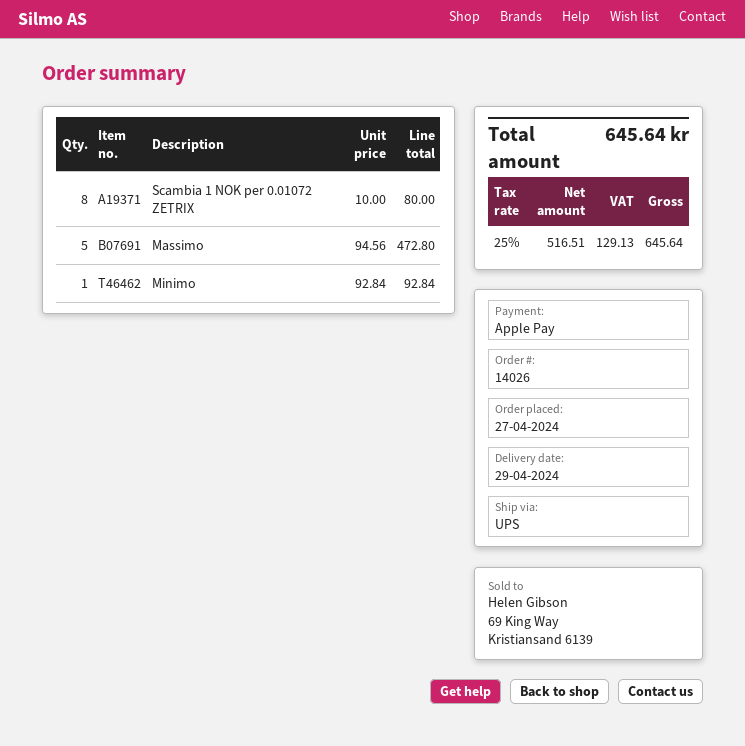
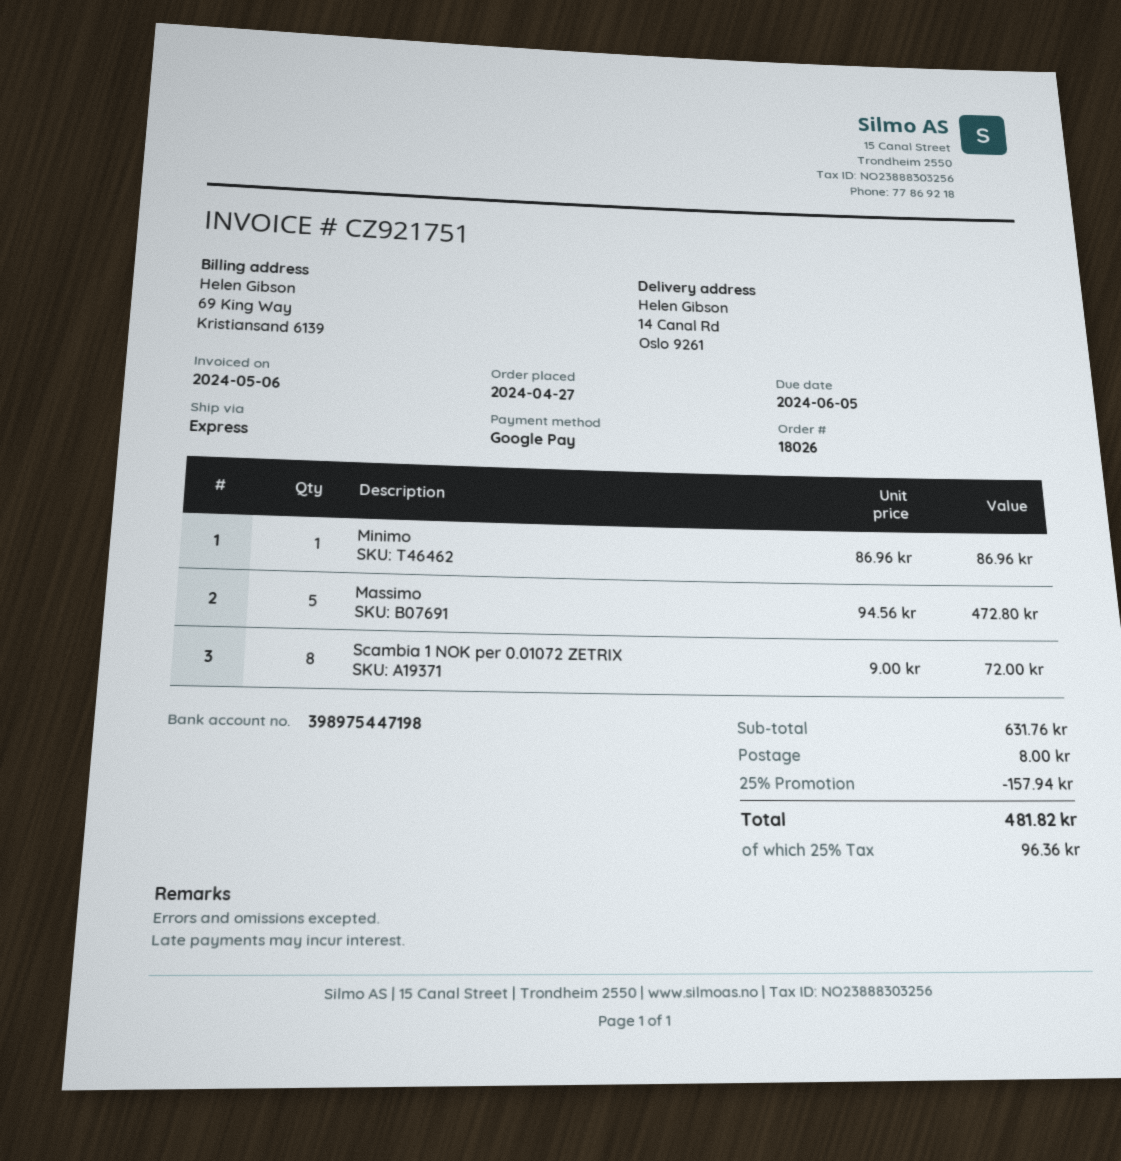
order number: 14026 -> 18026
payment method: Apple Pay -> Google Pay
shipping method: UPS -> express
Scambia 1 NOK per 0.01072 ZETRIX: 8 x 10.00 = 80.00 -> 8 x 9.00 = 72.00
Minimo: 1 x 92.84 = 92.84 -> 1 x 86.96 = 86.96
discount: none -> 25% = 157.94
shipping: none -> 8.00
tax: 25% = 129.13 -> 25% = 96.36
total: 645.64 -> 481.82

